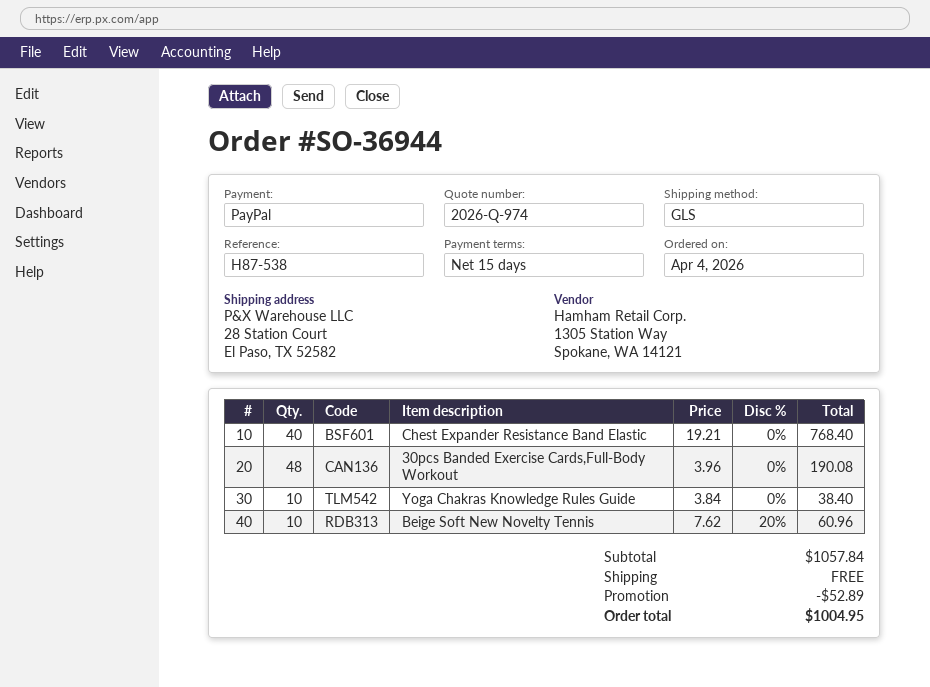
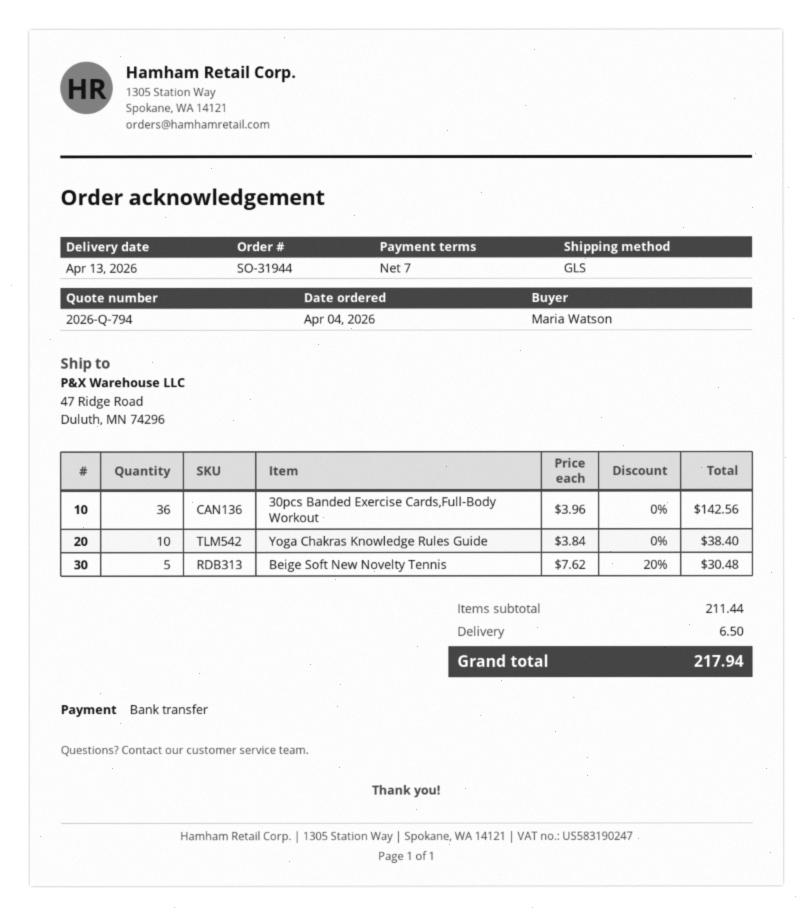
quote number: 2026-Q-974 -> 2026-Q-794
order number: SO-36944 -> SO-31944
payment terms: 15 days -> 7 days
payment method: PayPal -> bank transfer
ship to: 28 Station Court, El Paso, TX 52582 -> 47 Ridge Road, Duluth, MN 74296
Chest Expander Resistance Band Elastic: 40 x 19.21 = 768.40 -> none
30pcs Banded Exercise Cards,Full-Body Workout: 48 x 3.96 = 190.08 -> 36 x 3.96 = 142.56
Beige Soft New Novelty Tennis: 10 x 7.62 - 20% = 60.96 -> 5 x 7.62 - 20% = 30.48
subtotal: 1057.84 -> 211.44
discount: 52.89 -> none
shipping: 0.00 -> 6.50
total: 1004.95 -> 217.94

